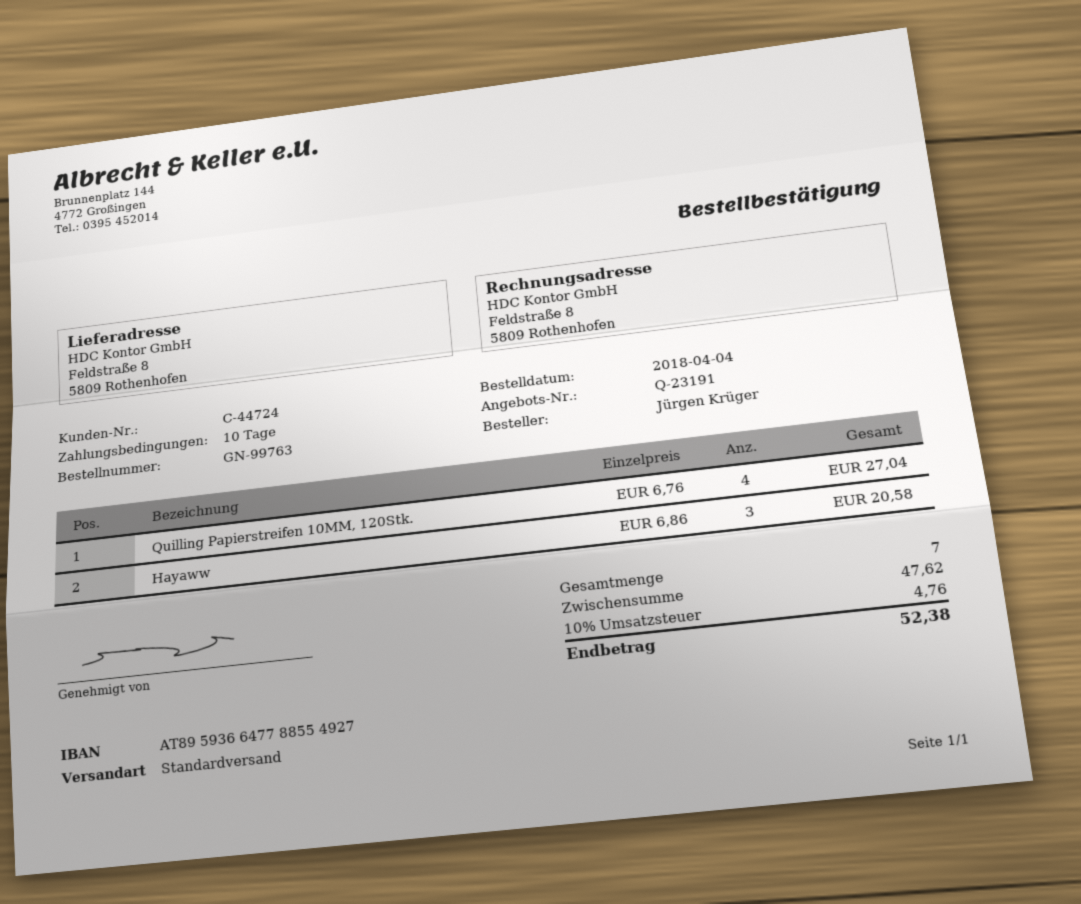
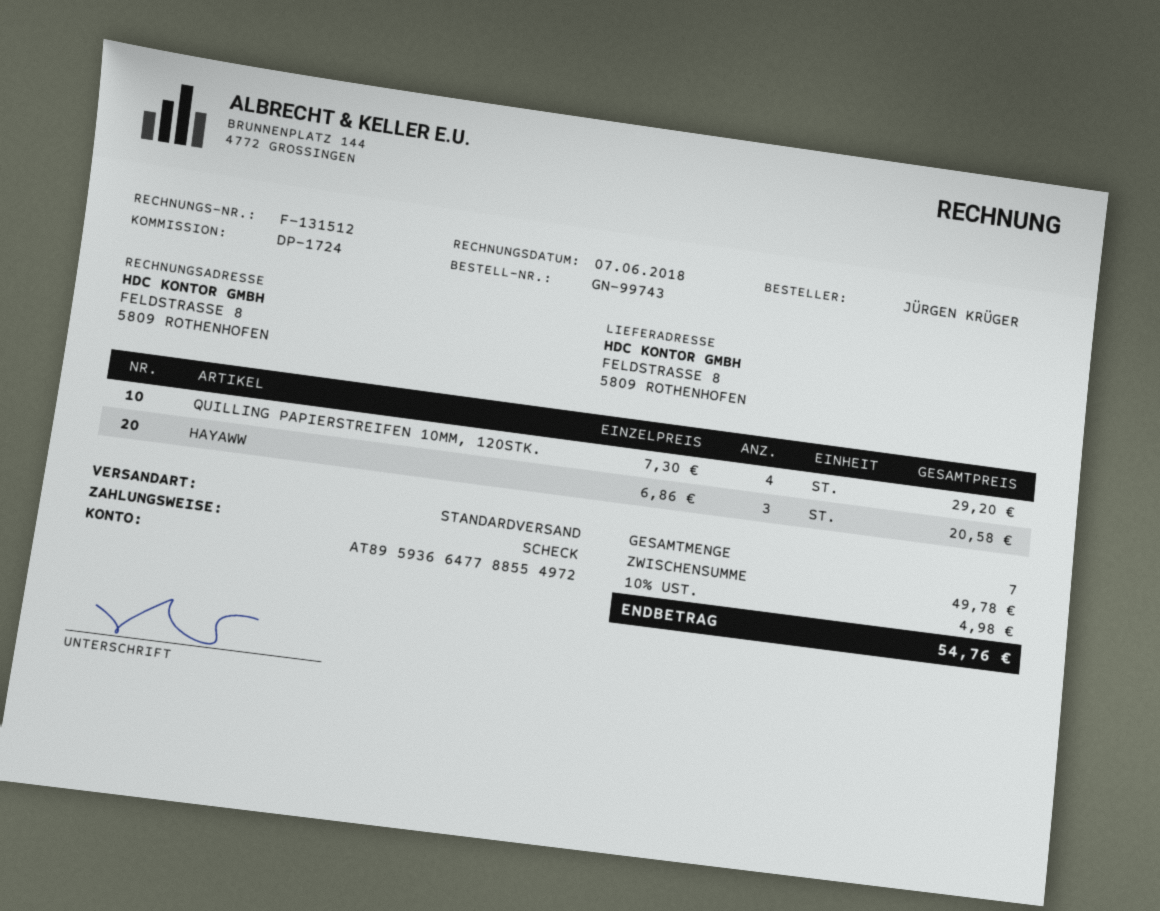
order number: GN-99763 -> GN-99743
bank account: AT895936647788554927 -> AT895936647788554972
Quilling Papierstreifen 10MM, 120Stk.: 4 x 6.76 = 27.04 -> 4 x 7.30 = 29.20
subtotal: 47.62 -> 49.78
tax: 10% = 4.76 -> 10% = 4.98
total: 52.38 -> 54.76

